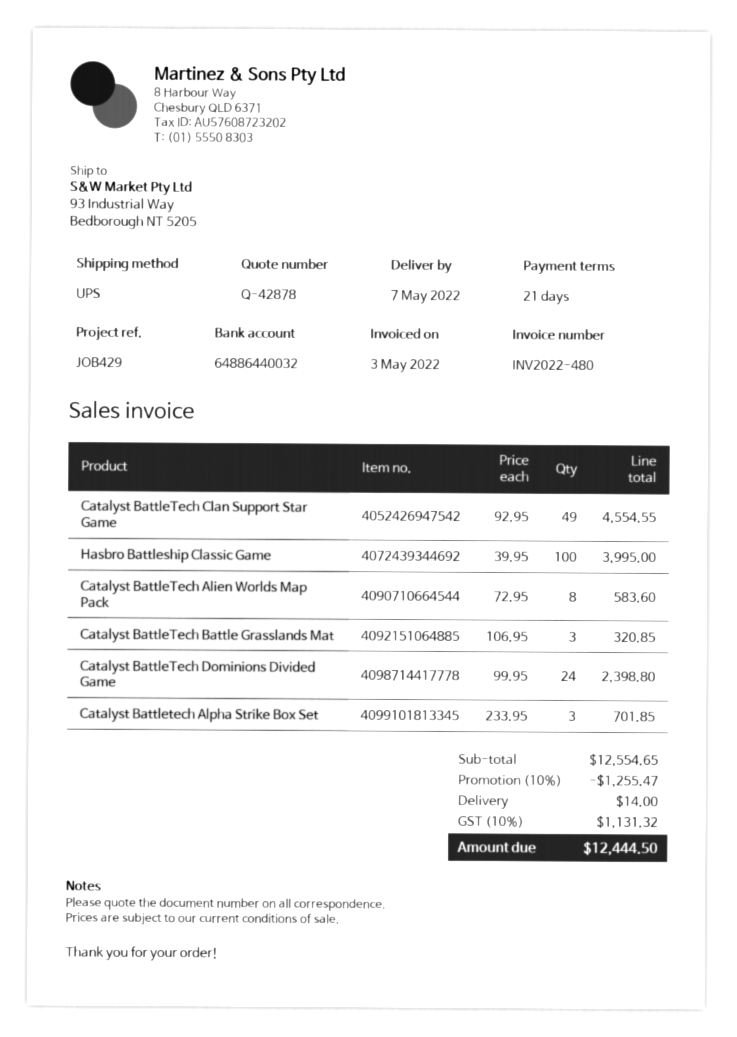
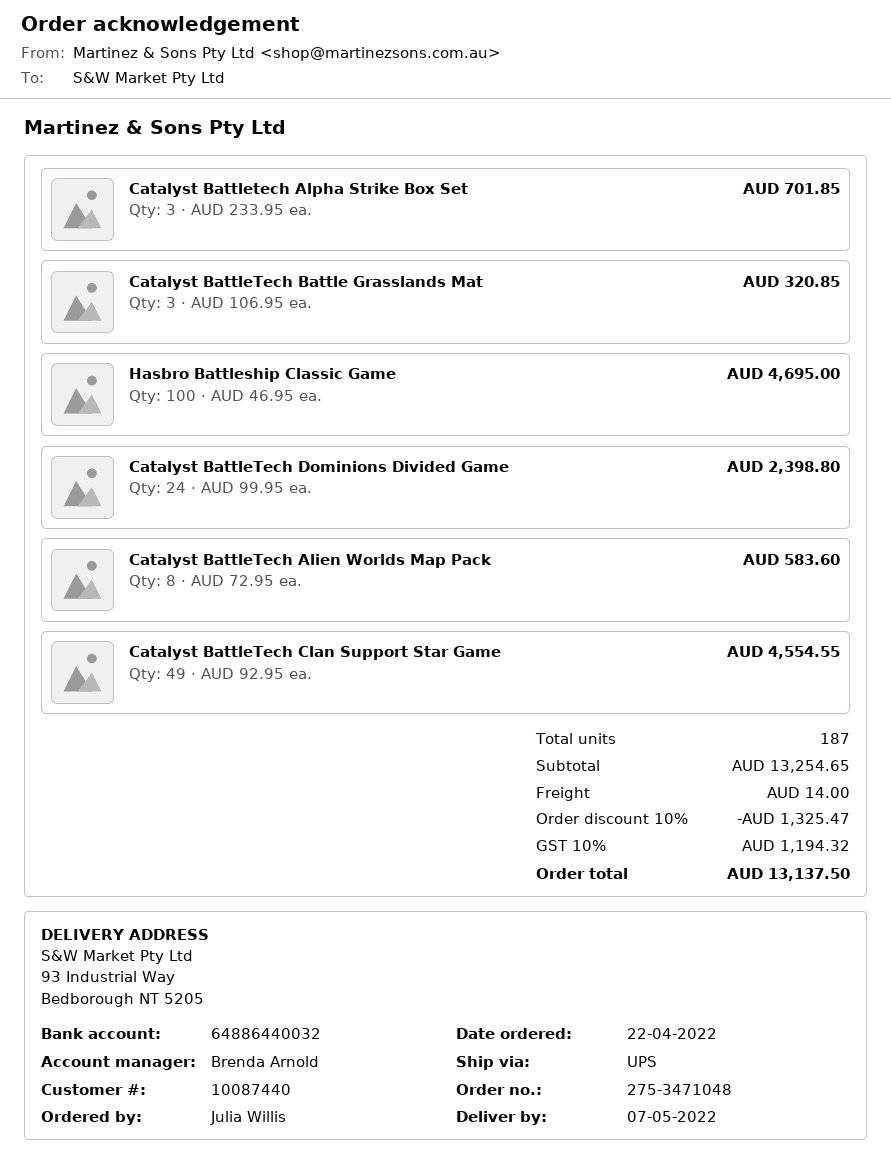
Hasbro Battleship Classic Game: 100 x 39.95 = 3995.00 -> 100 x 46.95 = 4695.00
subtotal: 12554.65 -> 13254.65
discount: 10% = 1255.47 -> 10% = 1325.47
tax: 10% = 1131.32 -> 10% = 1194.32
total: 12444.50 -> 13137.50

